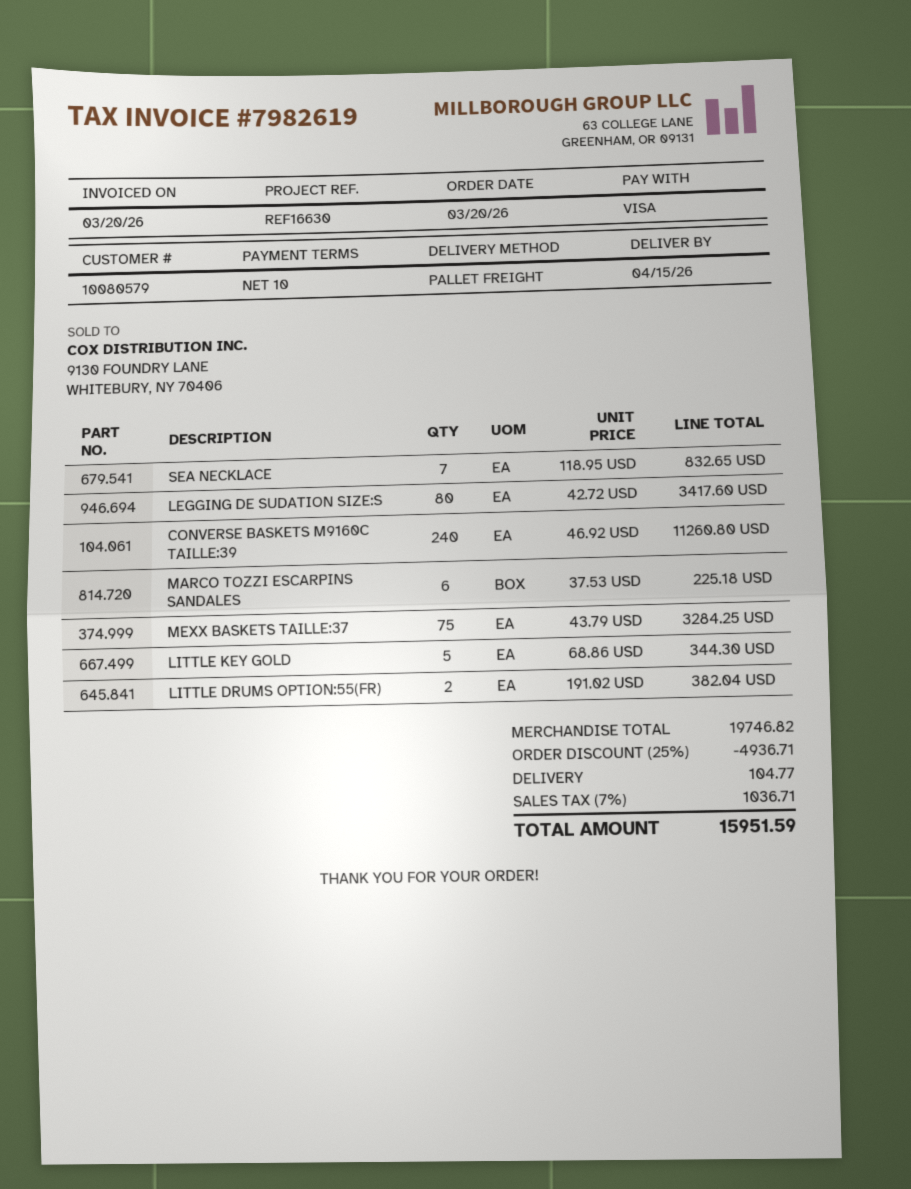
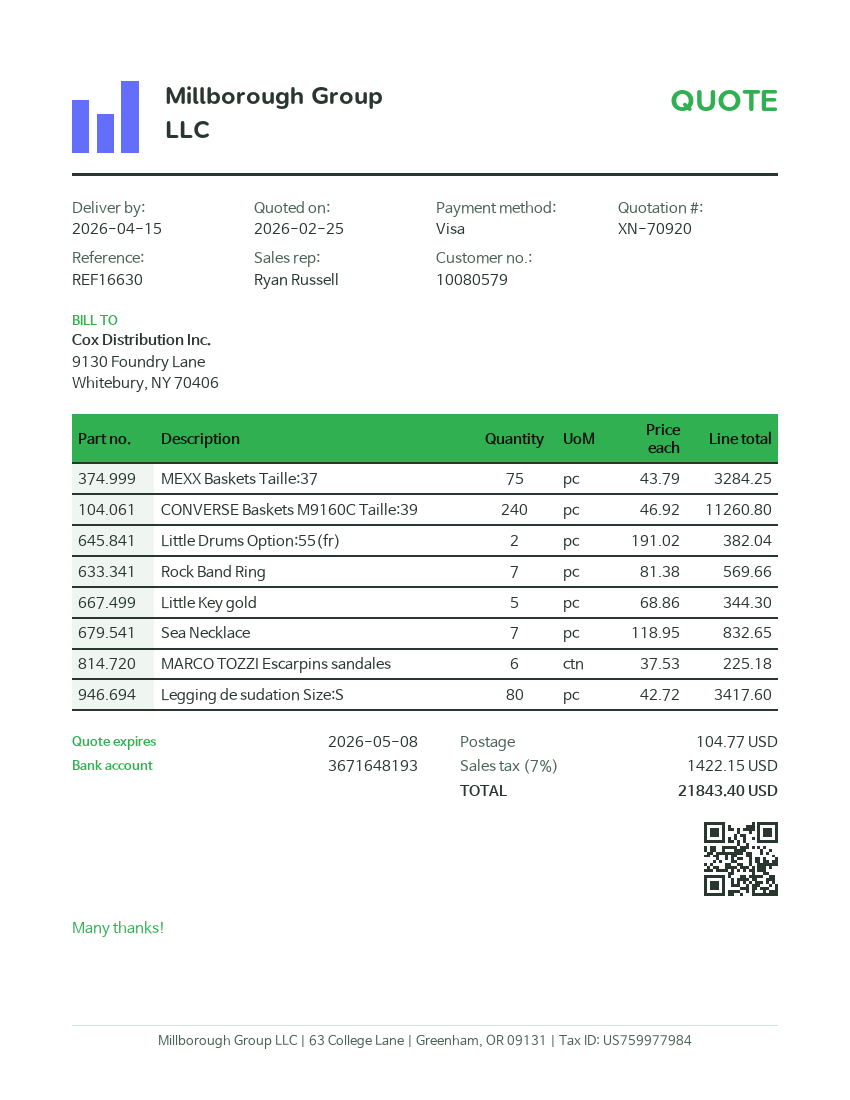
Rock Band Ring: none -> 7 x 81.38 = 569.66
discount: 25% = 4936.71 -> none
tax: 7% = 1036.71 -> 7% = 1422.15
total: 15951.59 -> 21843.40

